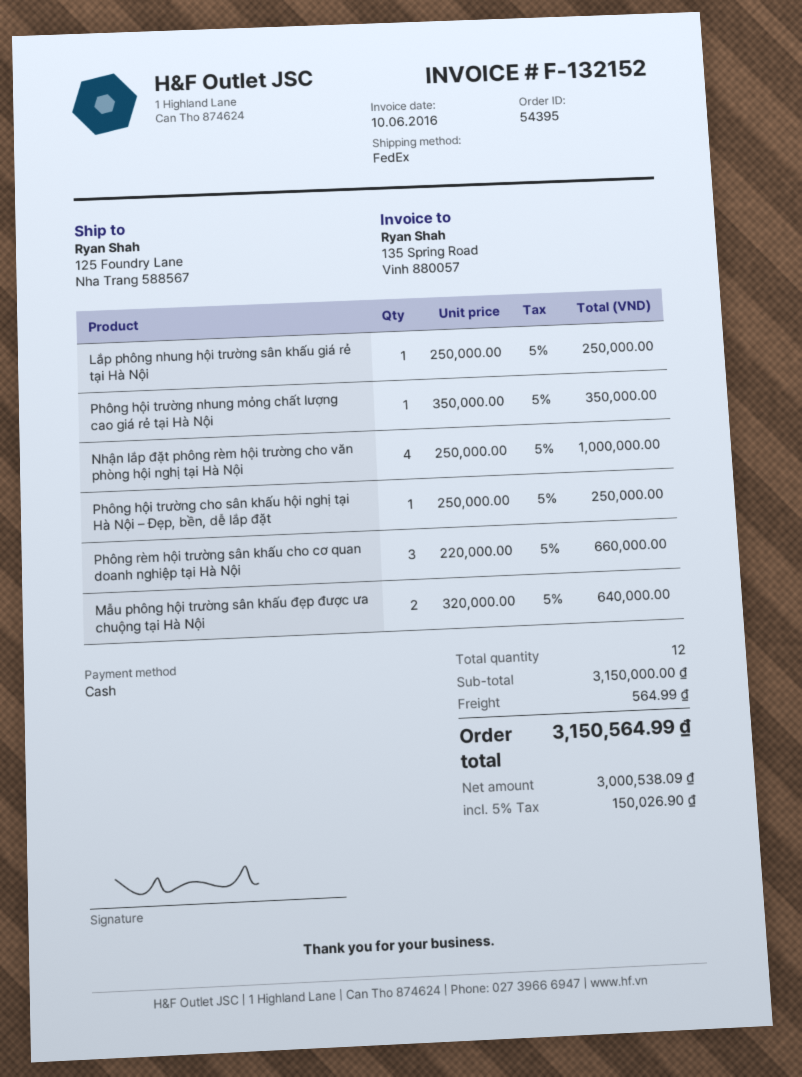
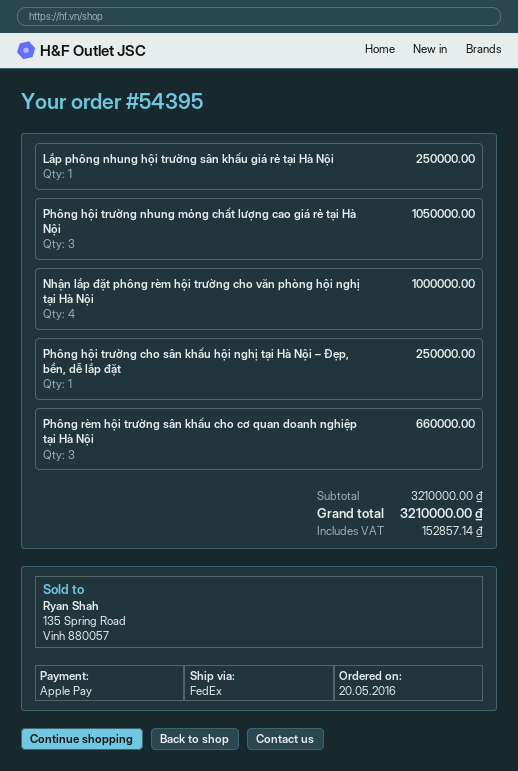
payment method: cash -> Apple Pay
Phông hội trường nhung mỏng chất lượng cao giá rẻ tại Hà Nội: 1 for 350000.00 -> 3 for 1050000.00
Mẫu phông hội trường sân khấu đẹp được ưa chuộng tại Hà Nội: 2 for 640000.00 -> none
subtotal: 3150000.00 -> 3210000.00
shipping: 564.99 -> none
tax: 150026.90 -> 152857.14
total: 3150564.99 -> 3210000.00

